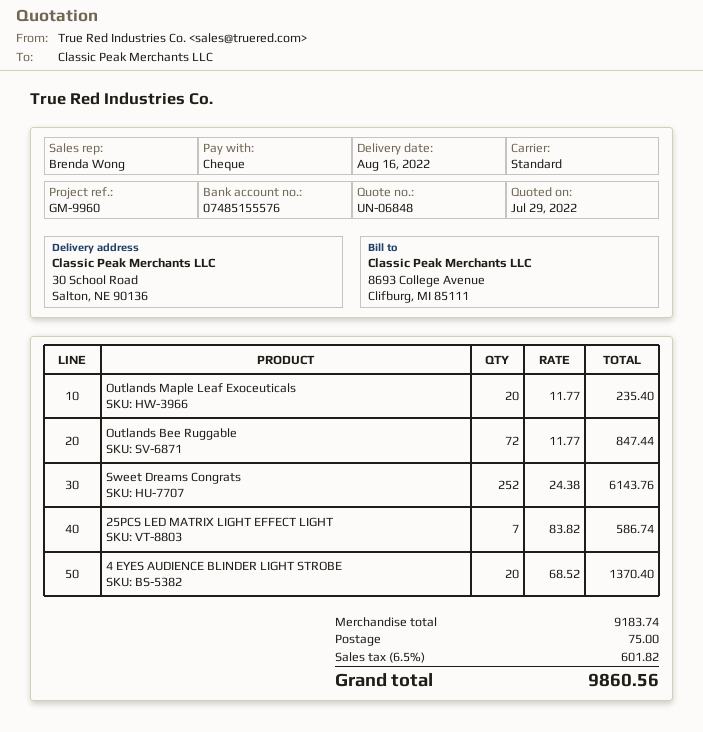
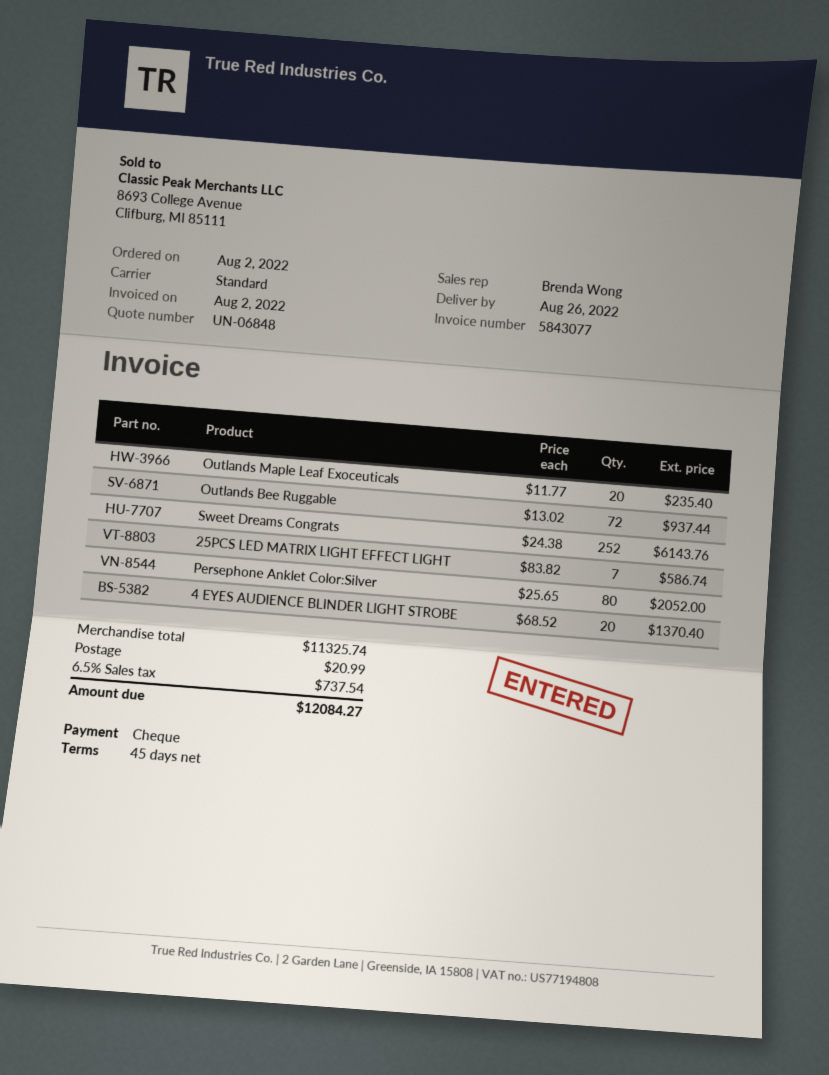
delivery date: 2022-08-16 -> 2022-08-26
Outlands Bee Ruggable: 72 x 11.77 = 847.44 -> 72 x 13.02 = 937.44
Persephone Anklet Color:Silver: none -> 80 x 25.65 = 2052.00
subtotal: 9183.74 -> 11325.74
shipping: 75.00 -> 20.99
tax: 6.5% = 601.82 -> 6.5% = 737.54
total: 9860.56 -> 12084.27

